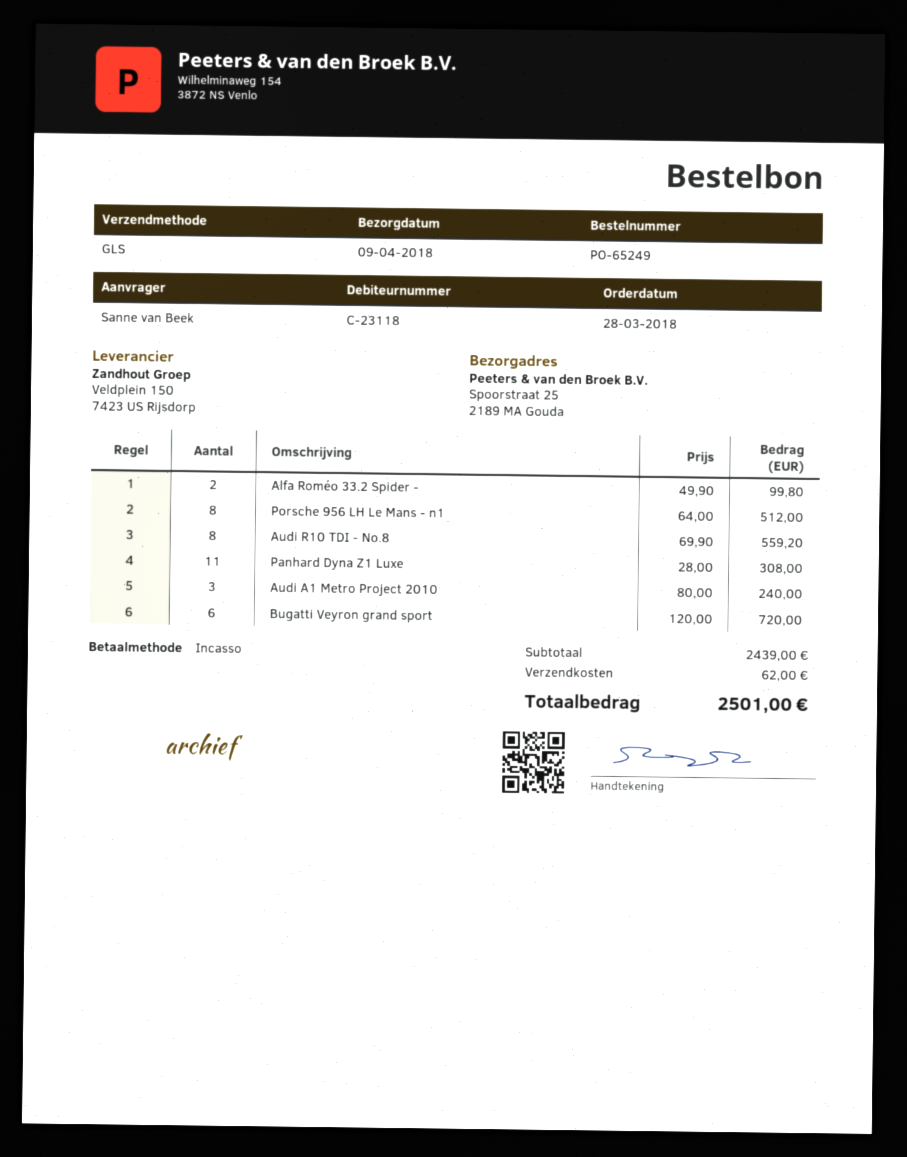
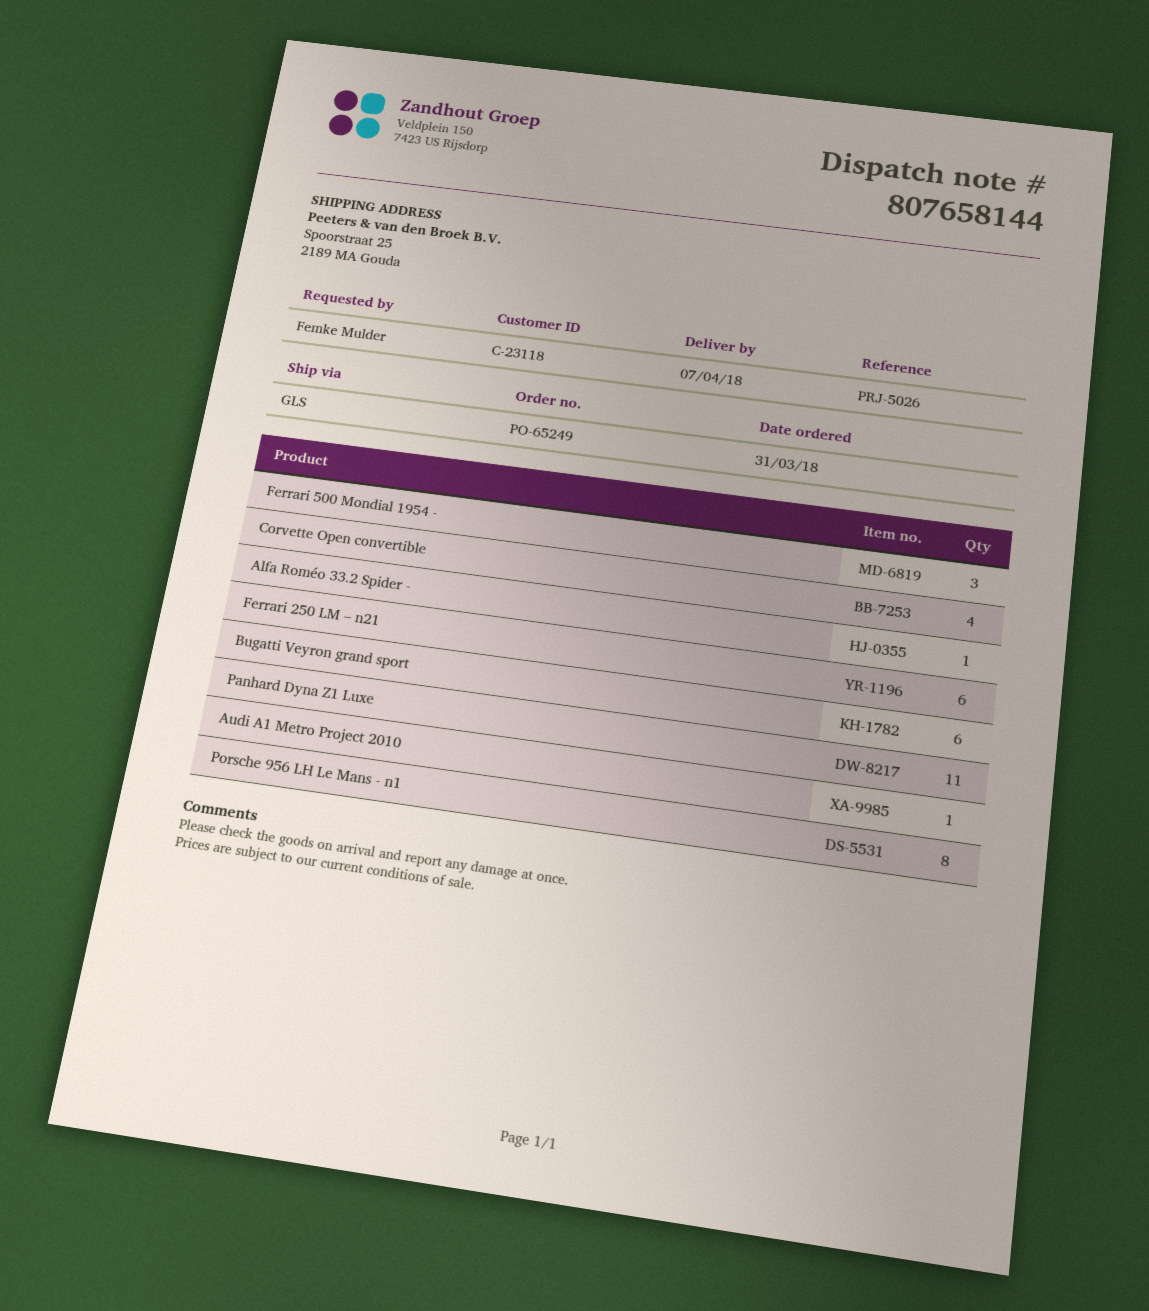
order date: 2018-03-28 -> 2018-03-31
delivery date: 2018-04-09 -> 2018-04-07
ordered by: Sanne van Beek -> Femke Mulder
Alfa Roméo 33.2 Spider -: 2 -> 1
Audi R10 TDI - No.8: 8 -> none
Audi A1 Metro Project 2010: 3 -> 1
Ferrari 500 Mondial 1954 -: none -> 3
Corvette Open convertible: none -> 4
Ferrari 250 LM – n21: none -> 6

